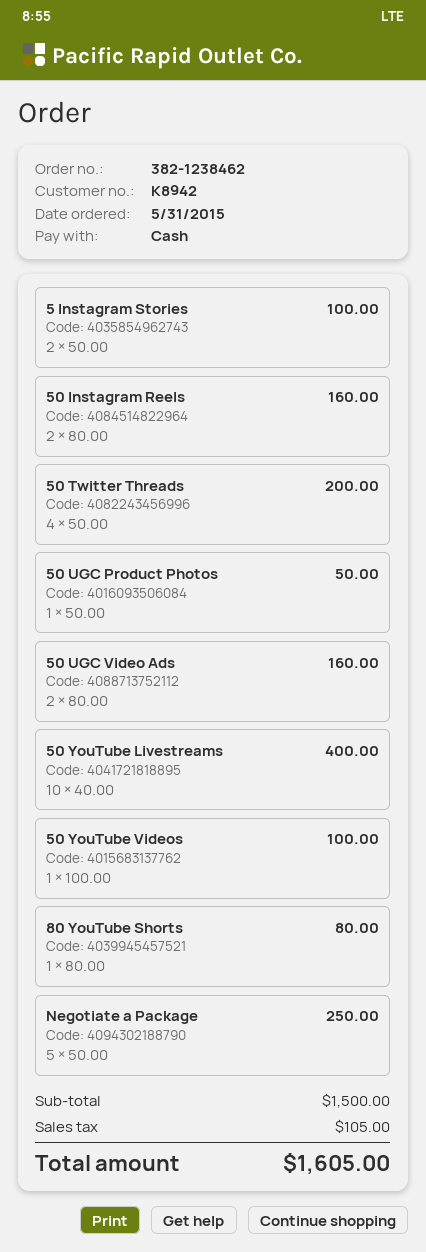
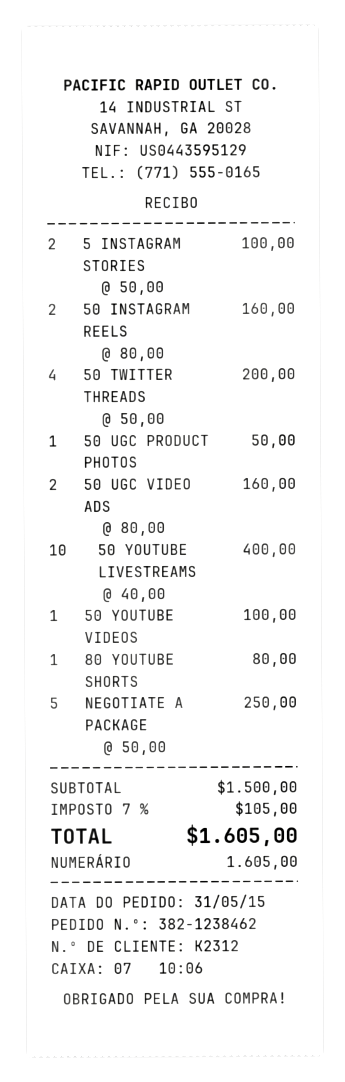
customer number: K8942 -> K2312

